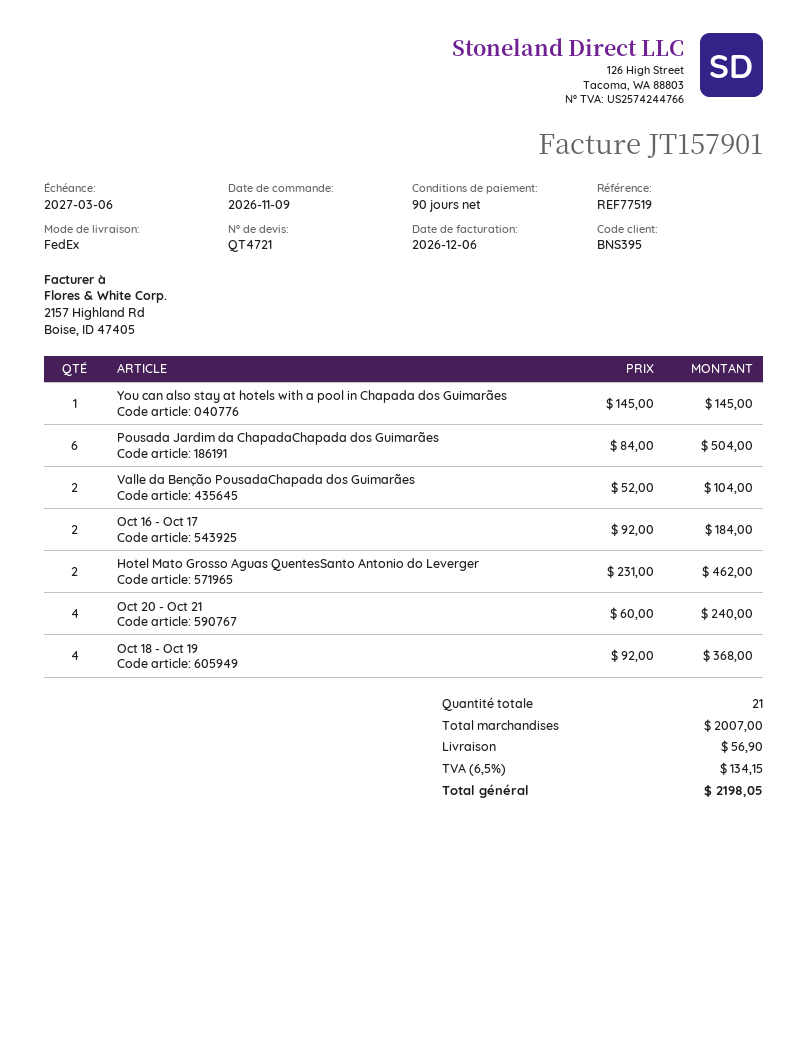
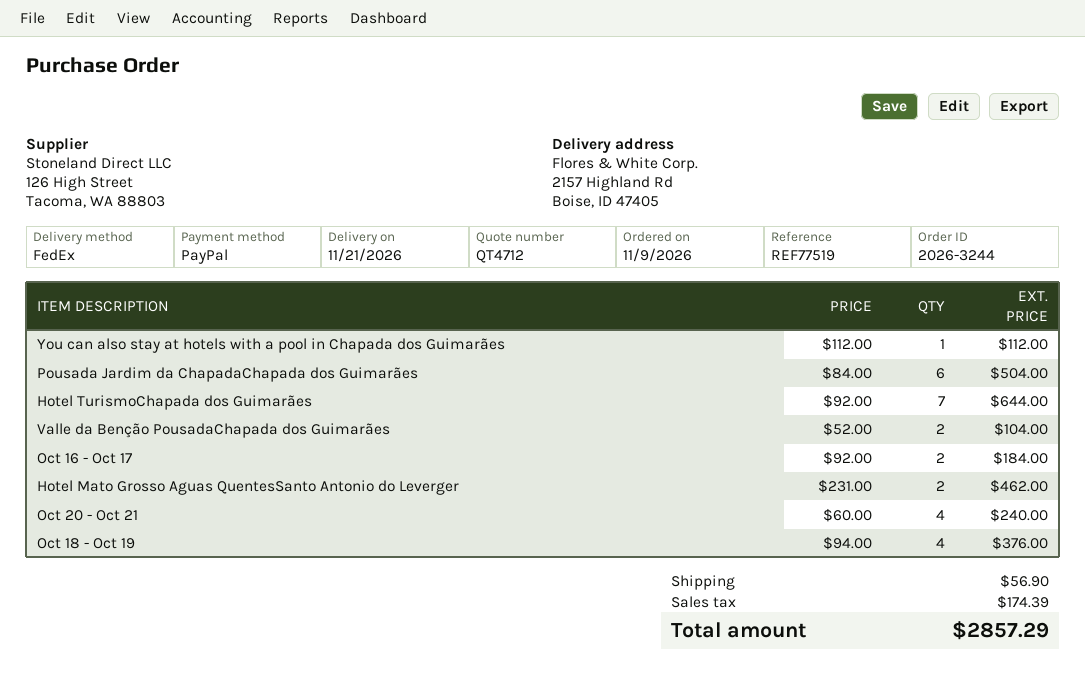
quote number: QT4721 -> QT4712
You can also stay at hotels with a pool in Chapada dos Guimarães: 1 x 145.00 = 145.00 -> 1 x 112.00 = 112.00
Oct 18 - Oct 19: 4 x 92.00 = 368.00 -> 4 x 94.00 = 376.00
Hotel TurismoChapada dos Guimarães: none -> 7 x 92.00 = 644.00
tax: 134.15 -> 174.39
total: 2198.05 -> 2857.29

